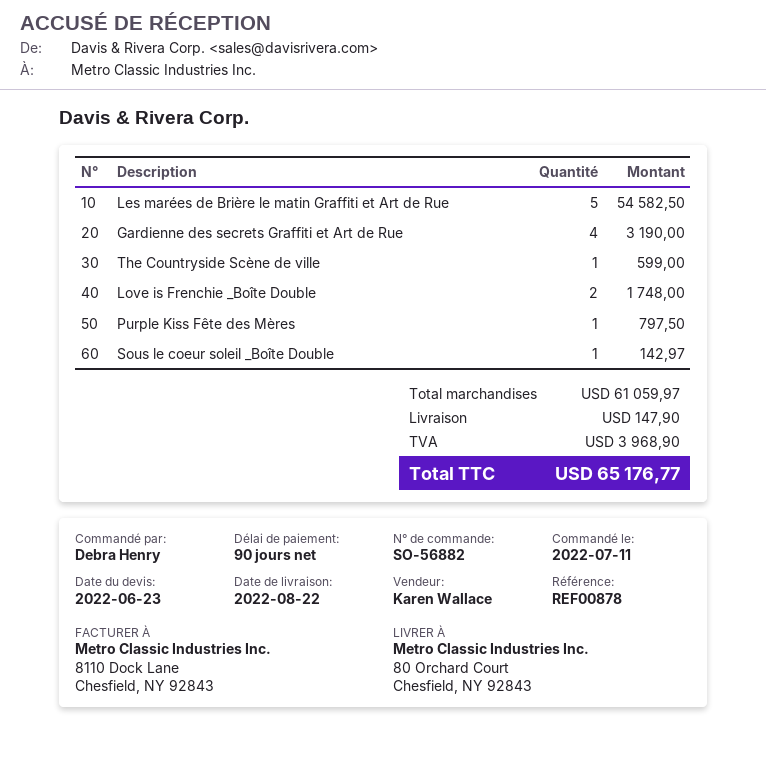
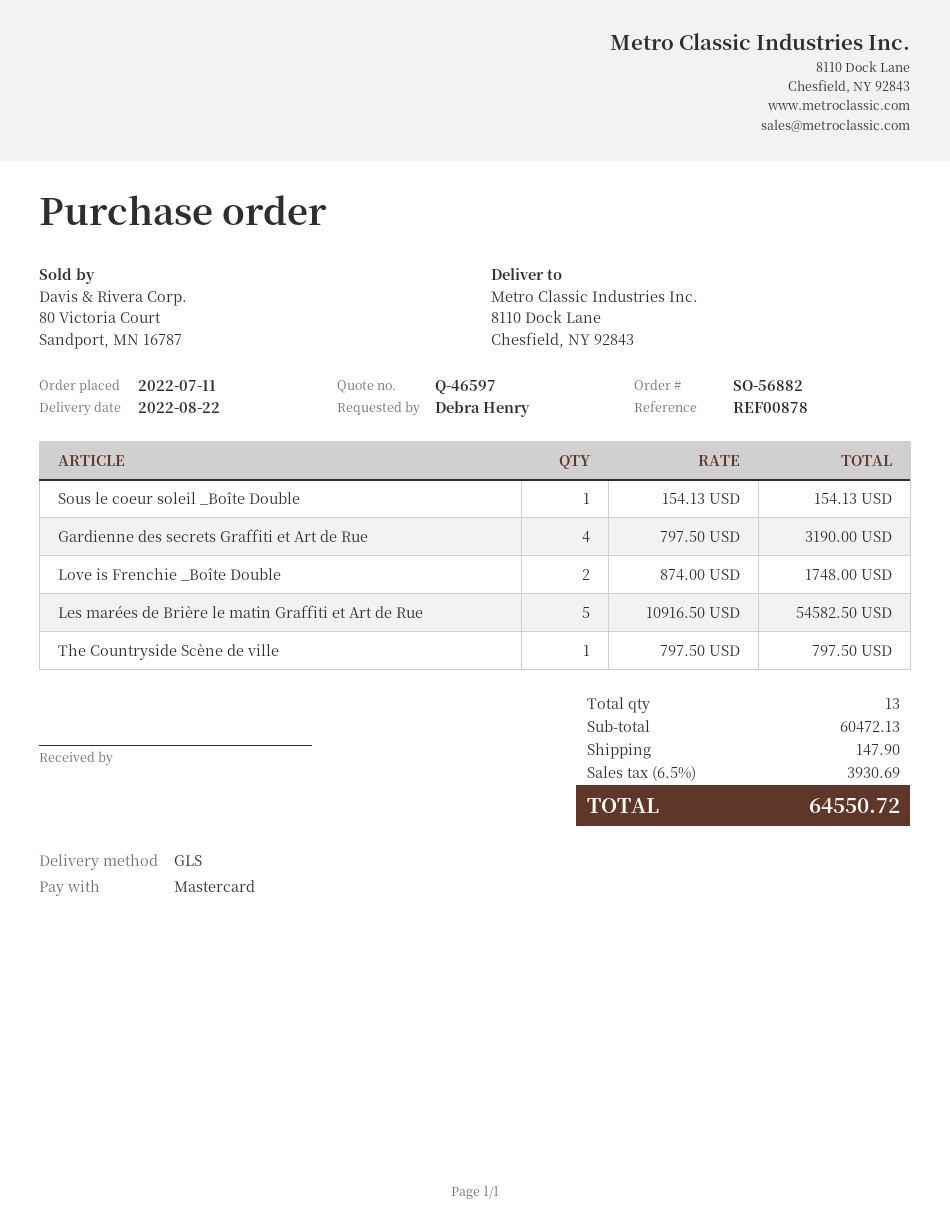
ship to: 80 Orchard Court, Chesfield, NY 92843 -> 8110 Dock Lane, Chesfield, NY 92843
The Countryside Scène de ville: 1 for 599.00 -> 1 for 797.50
Purple Kiss Fête des Mères: 1 for 797.50 -> none
Sous le coeur soleil _Boîte Double: 1 for 142.97 -> 1 for 154.13
subtotal: 61059.97 -> 60472.13
tax: 3968.90 -> 3930.69
total: 65176.77 -> 64550.72

